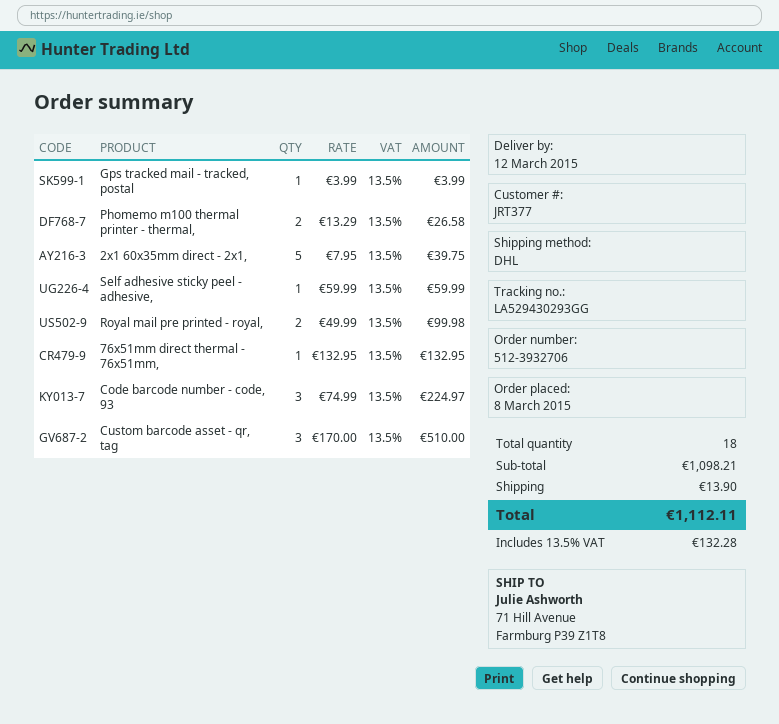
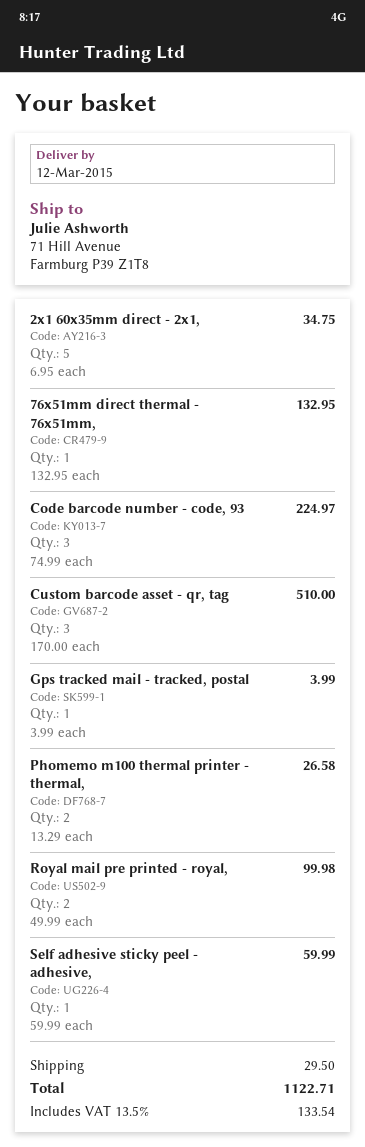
2x1 60x35mm direct - 2x1,: 5 x 7.95 = 39.75 -> 5 x 6.95 = 34.75
shipping: 13.90 -> 29.50
tax: 13.5% = 132.28 -> 13.5% = 133.54
total: 1112.11 -> 1122.71

